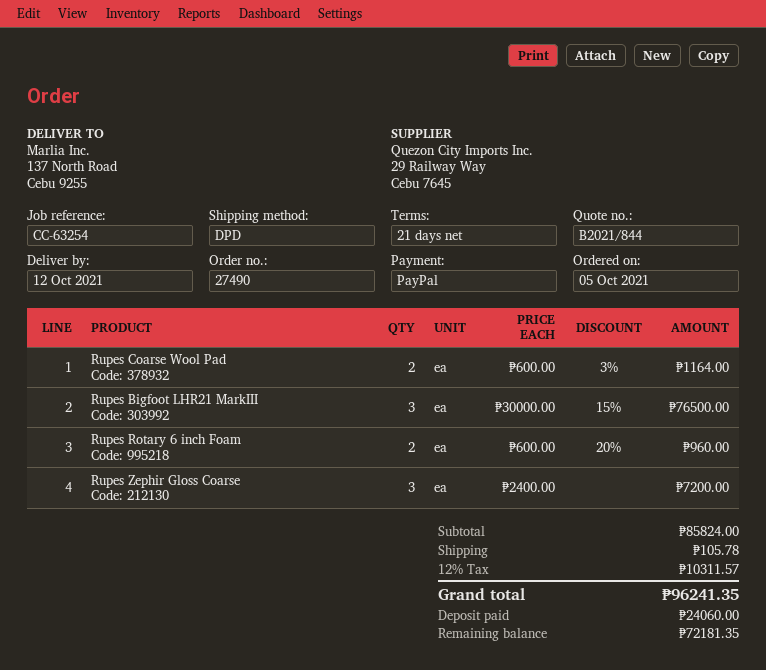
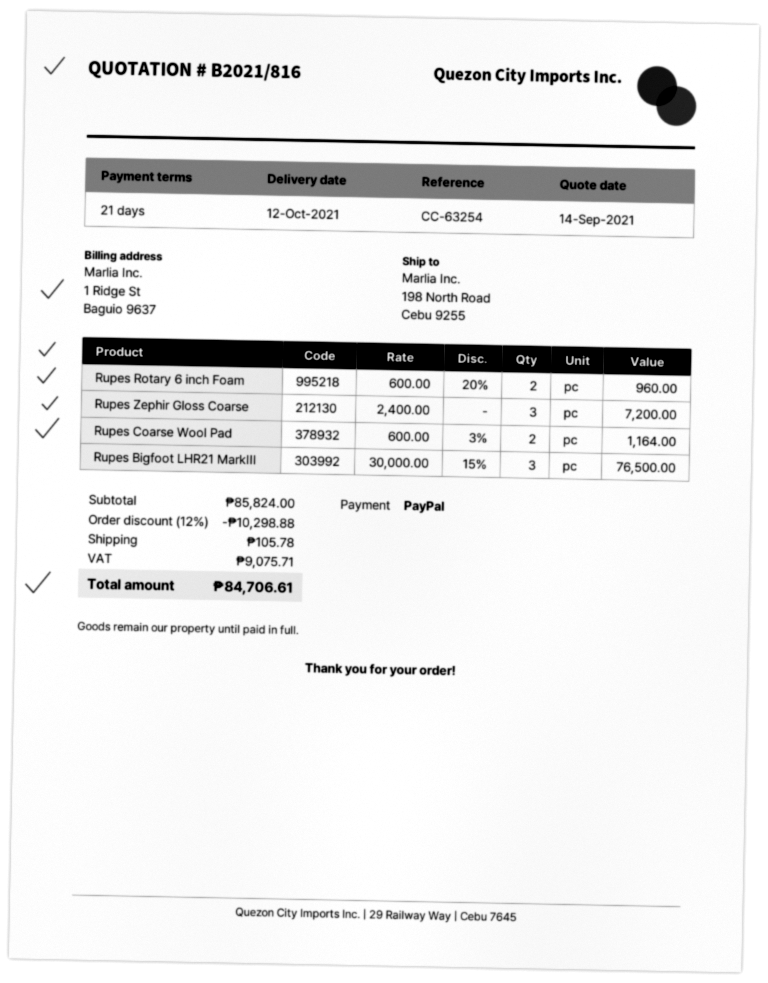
quote number: B2021/844 -> B2021/816
ship to: 137 North Road, Cebu 9255 -> 198 North Road, Cebu 9255
discount: none -> 12% = 10298.88
tax: 10311.57 -> 9075.71
total: 96241.35 -> 84706.61

